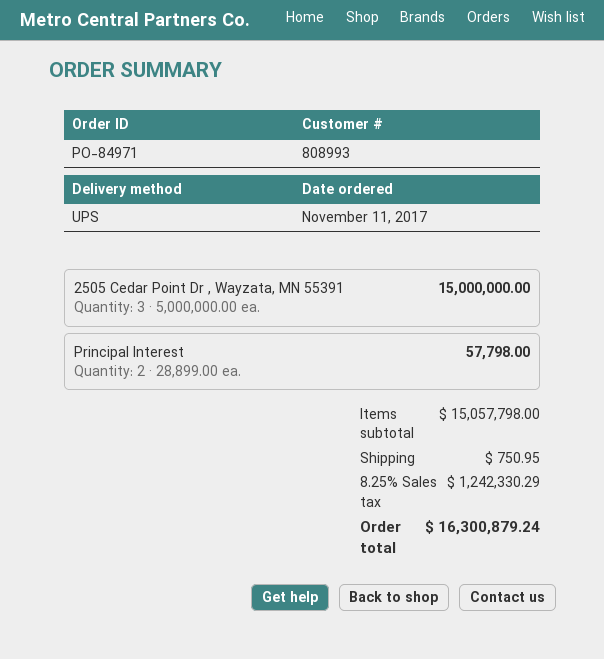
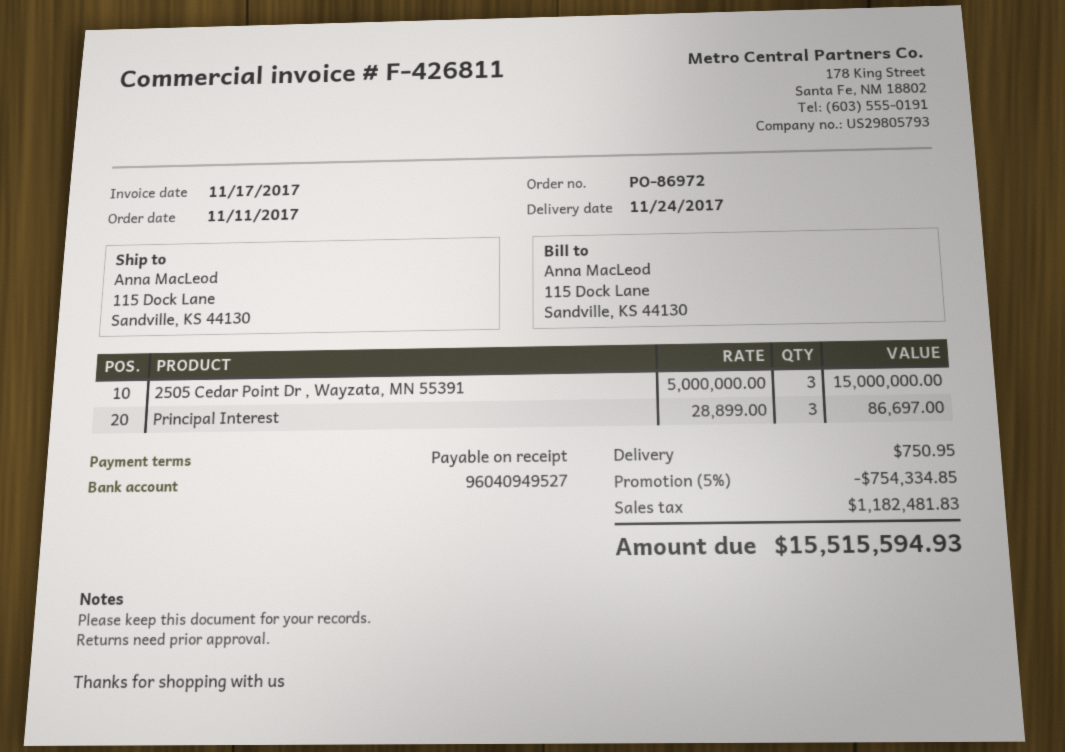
order number: PO-84971 -> PO-86972
Principal Interest: 2 x 28899.00 = 57798.00 -> 3 x 28899.00 = 86697.00
discount: none -> 5% = 754334.85
tax: 1242330.29 -> 1182481.83
total: 16300879.24 -> 15515594.93

